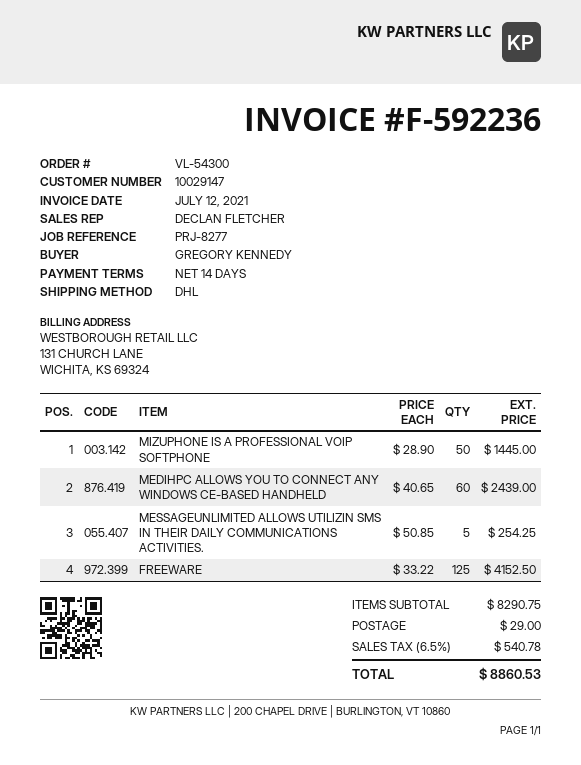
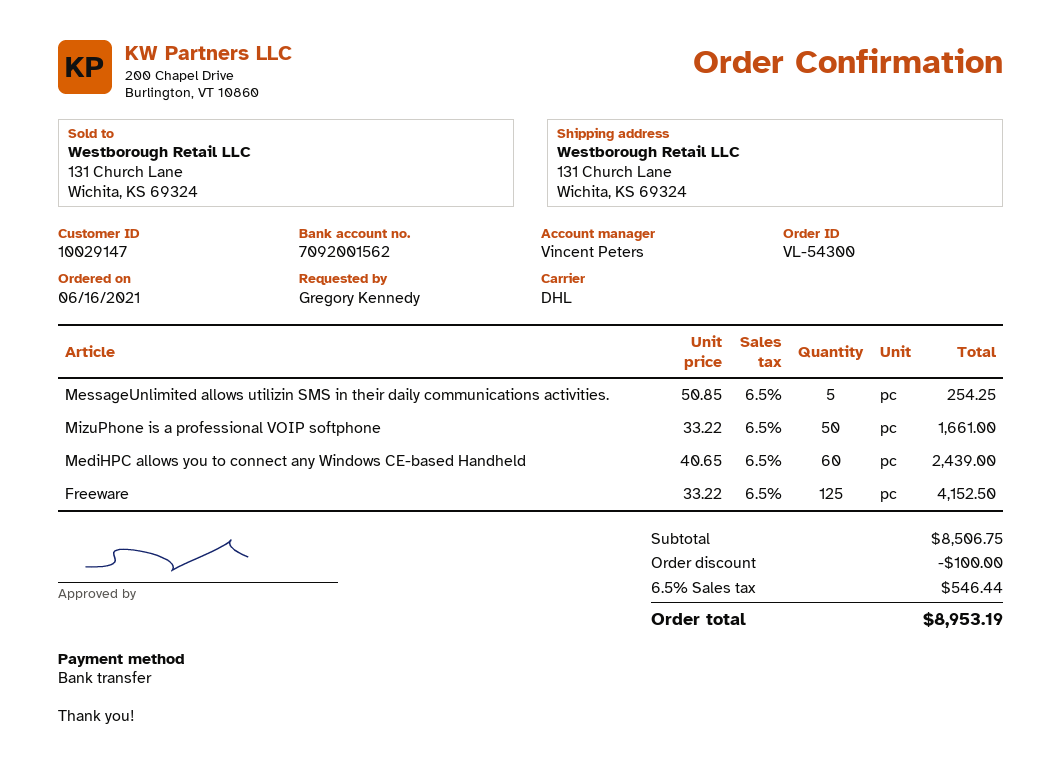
sales rep: DECLAN FLETCHER -> Vincent Peters
MIZUPHONE IS A PROFESSIONAL VOIP SOFTPHONE: 50 x 28.90 = 1445.00 -> 50 x 33.22 = 1661.00
subtotal: 8290.75 -> 8506.75
discount: none -> 100.00
shipping: 29.00 -> none
tax: 6.5% = 540.78 -> 6.5% = 546.44
total: 8860.53 -> 8953.19

